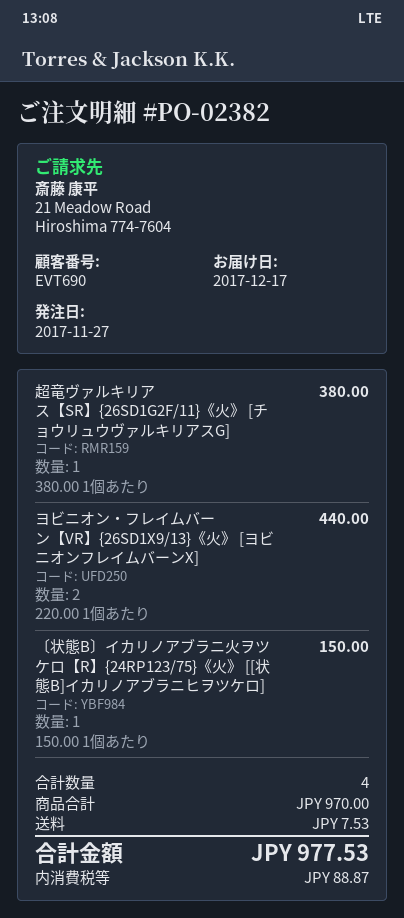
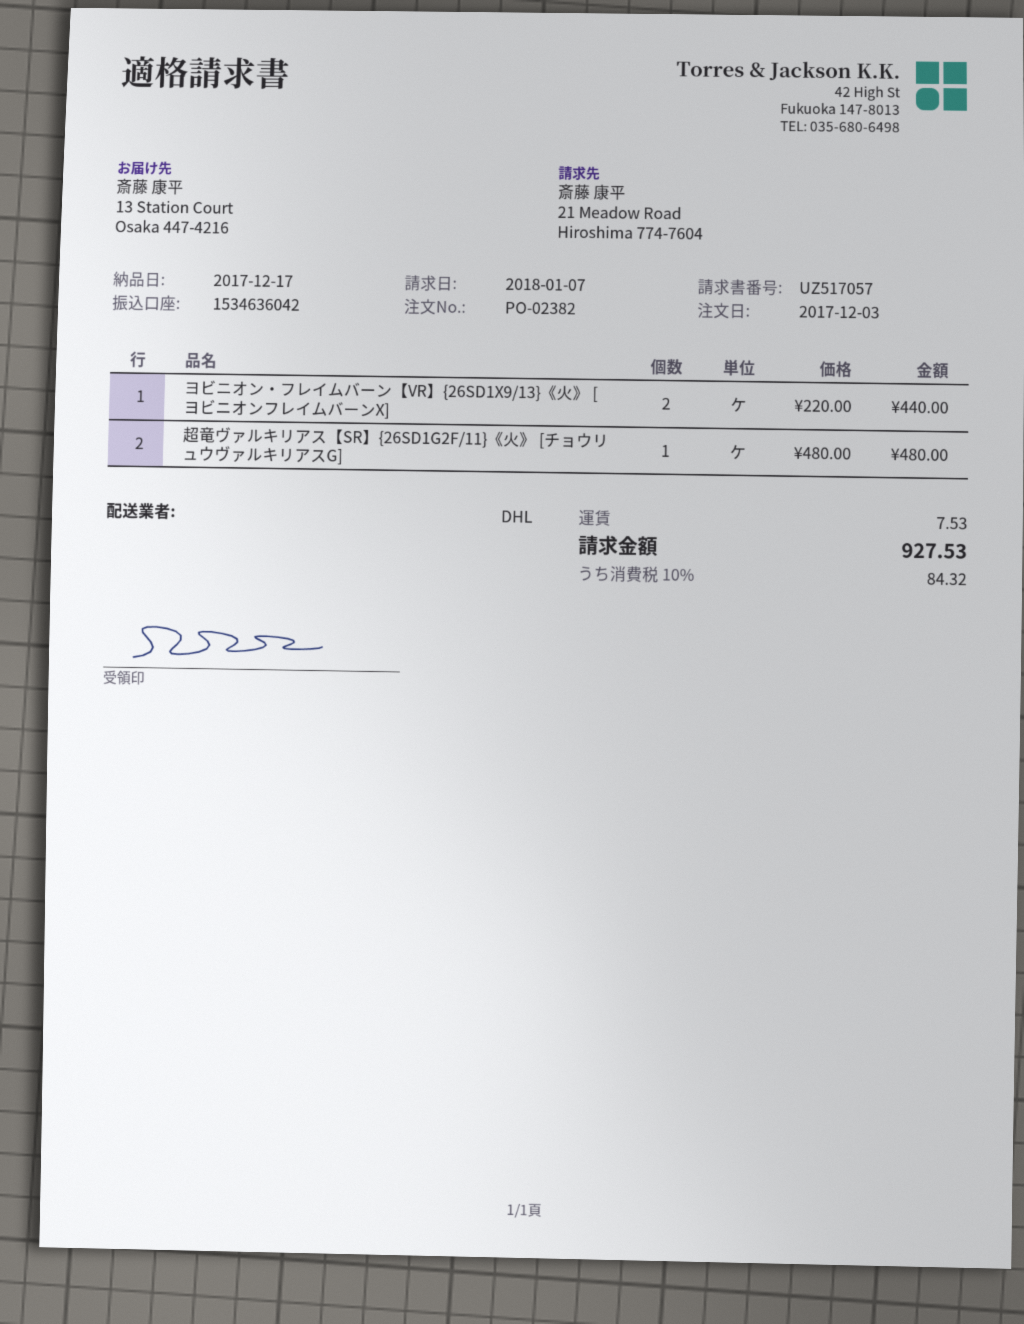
order date: 2017-11-27 -> 2017-12-03
超竜ヴァルキリアス【SR】{26SD1G2F/11}《火》 [チョウリュウヴァルキリアスG]: 1 x 380.00 = 380.00 -> 1 x 480.00 = 480.00
〔状態B〕イカリノアブラニ火ヲツケロ【R】{24RP123/75}《火》 [[状態B]イカリノアブラニヒヲツケロ]: 1 x 150.00 = 150.00 -> none
tax: 88.87 -> 84.32
total: 977.53 -> 927.53

